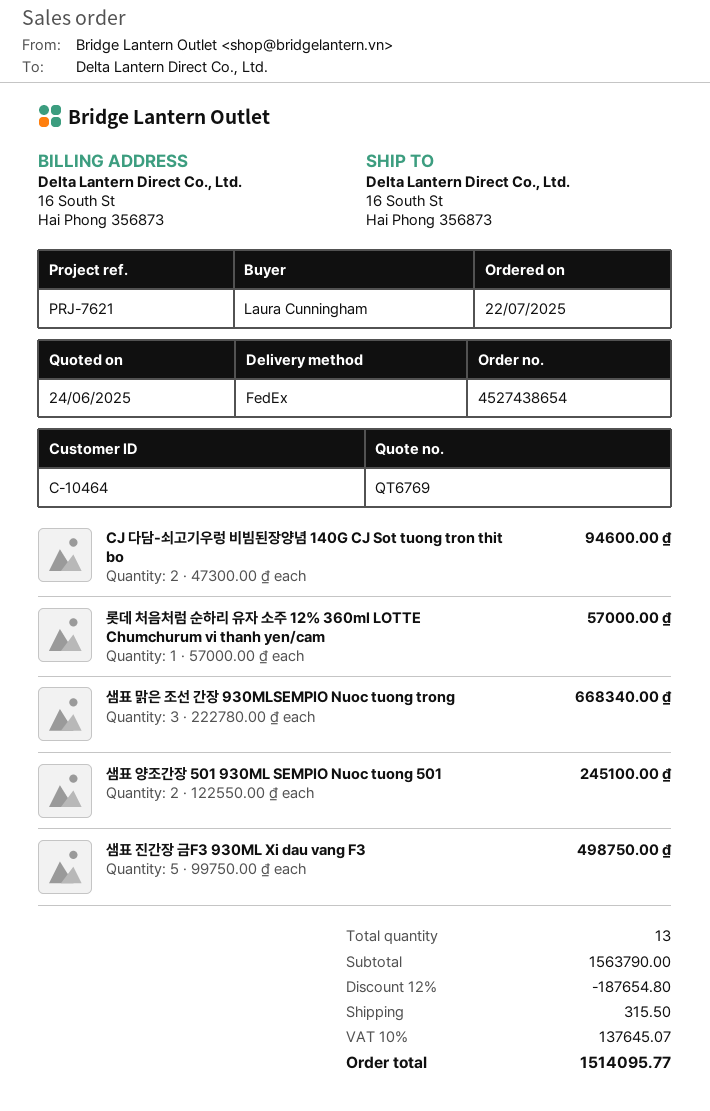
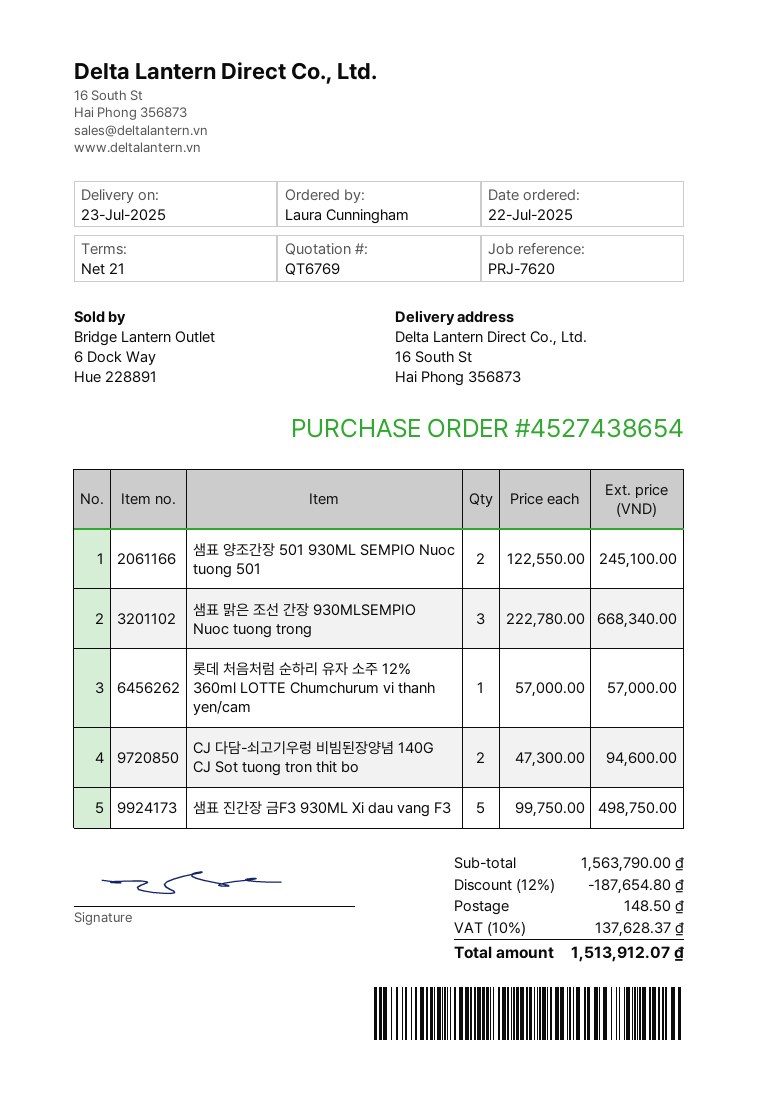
reference: PRJ-7621 -> PRJ-7620
shipping: 315.50 -> 148.50
tax: 10% = 137645.07 -> 10% = 137628.37
total: 1514095.77 -> 1513912.07

